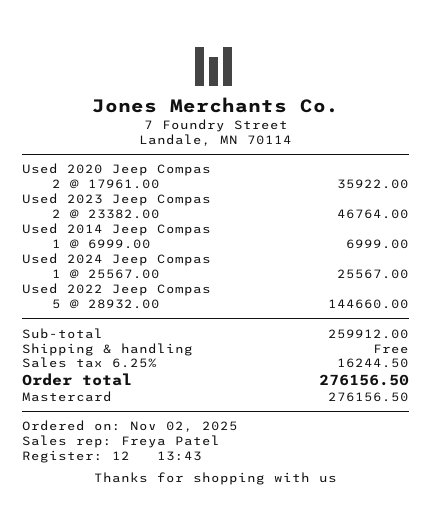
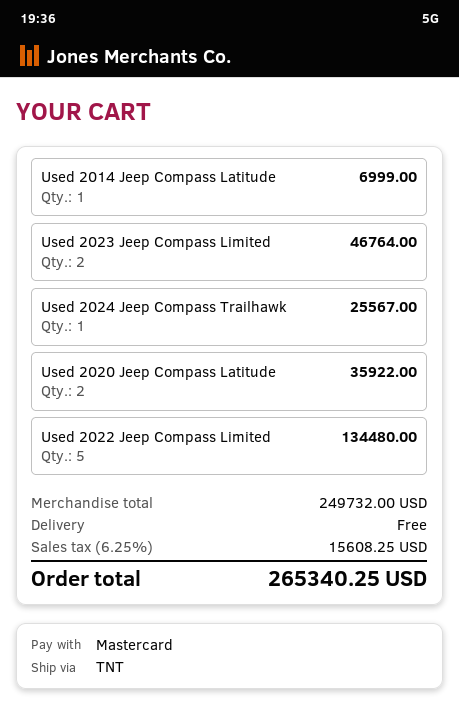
Used 2022 Jeep Compas: 5 for 144660.00 -> 5 for 134480.00
subtotal: 259912.00 -> 249732.00
tax: 6.25% = 16244.50 -> 6.25% = 15608.25
total: 276156.50 -> 265340.25

